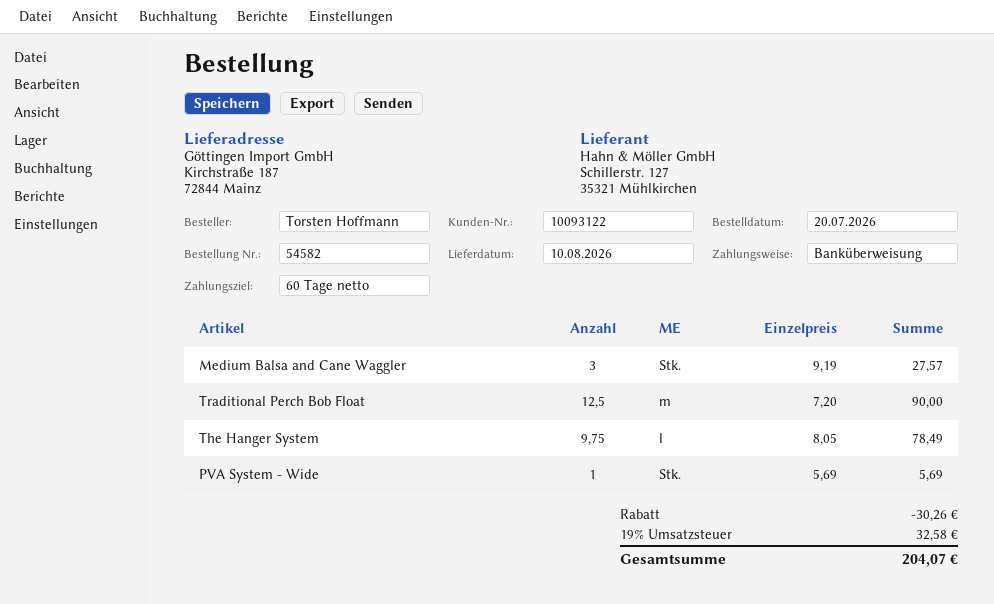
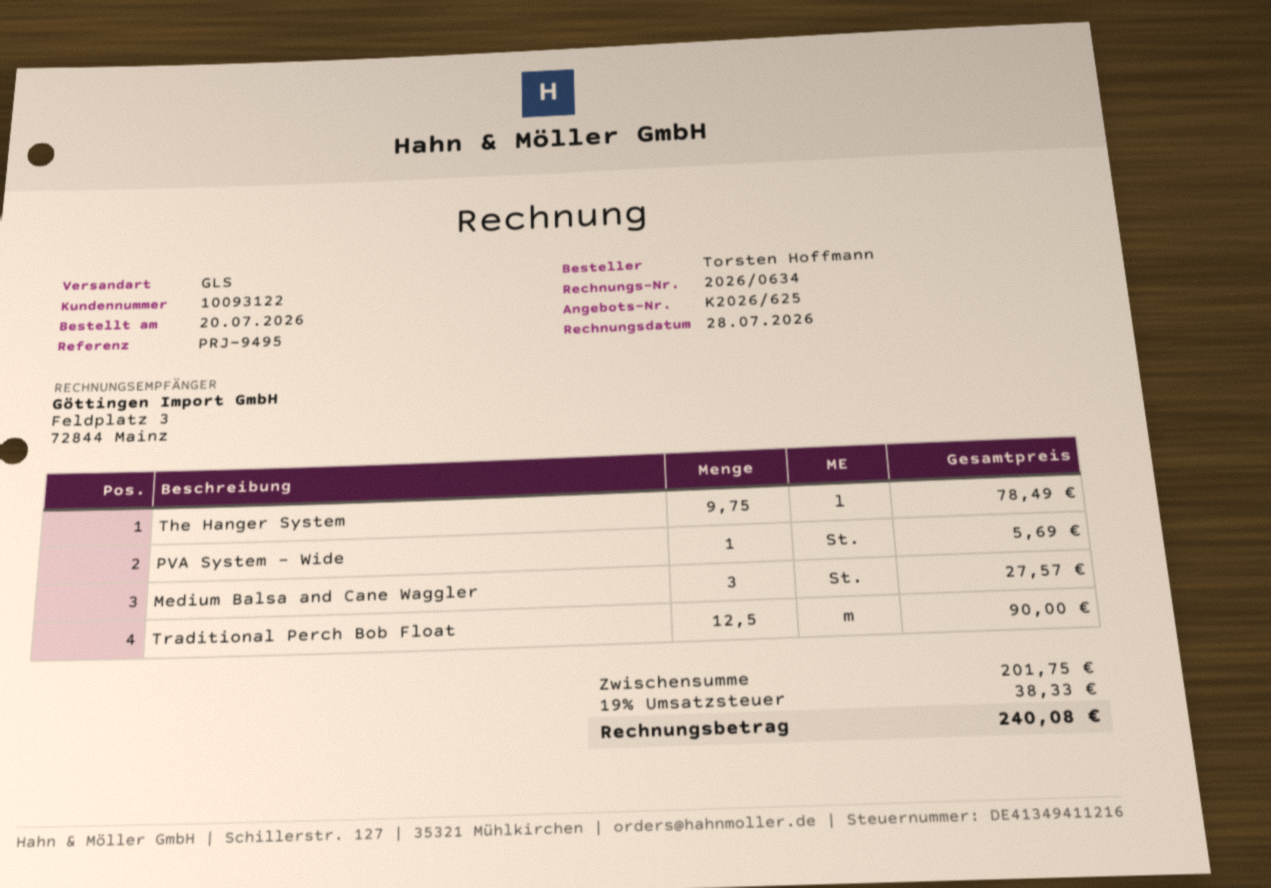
discount: 30.26 -> none
tax: 19% = 32.58 -> 19% = 38.33
total: 204.07 -> 240.08

